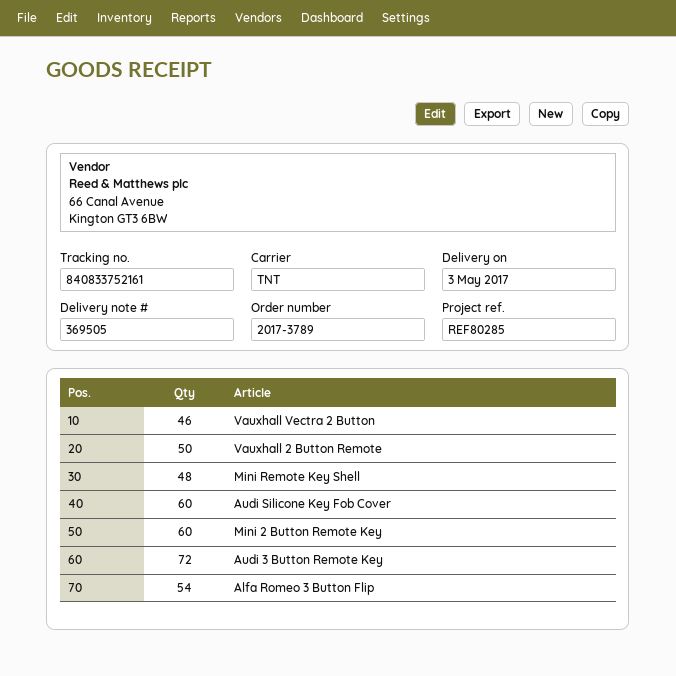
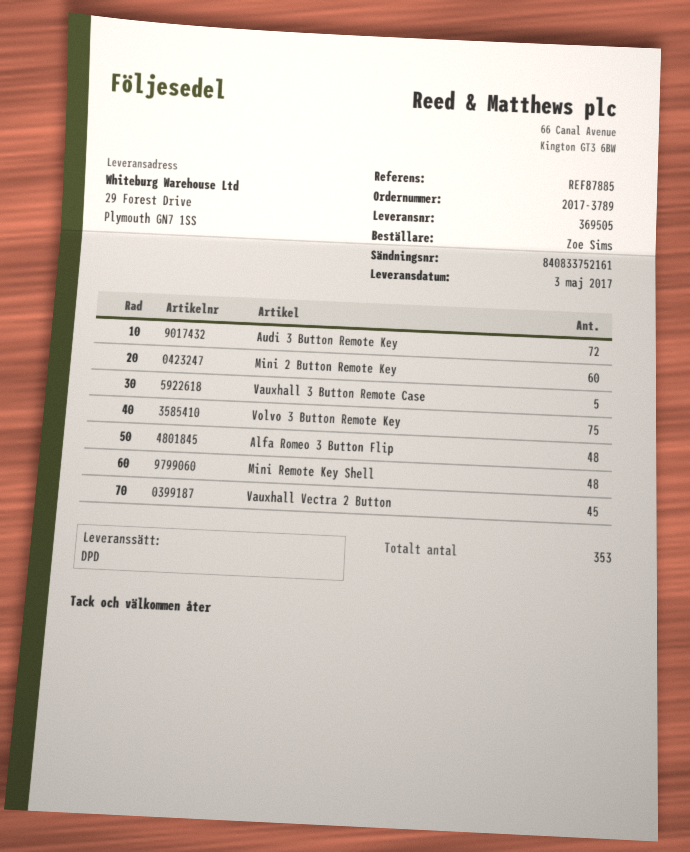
reference: REF80285 -> REF87885
shipping method: TNT -> DPD
Vauxhall Vectra 2 Button: 46 -> 45
Vauxhall 2 Button Remote: 50 -> none
Audi Silicone Key Fob Cover: 60 -> none
Alfa Romeo 3 Button Flip: 54 -> 48
Vauxhall 3 Button Remote Case: none -> 5
Volvo 3 Button Remote Key: none -> 75

